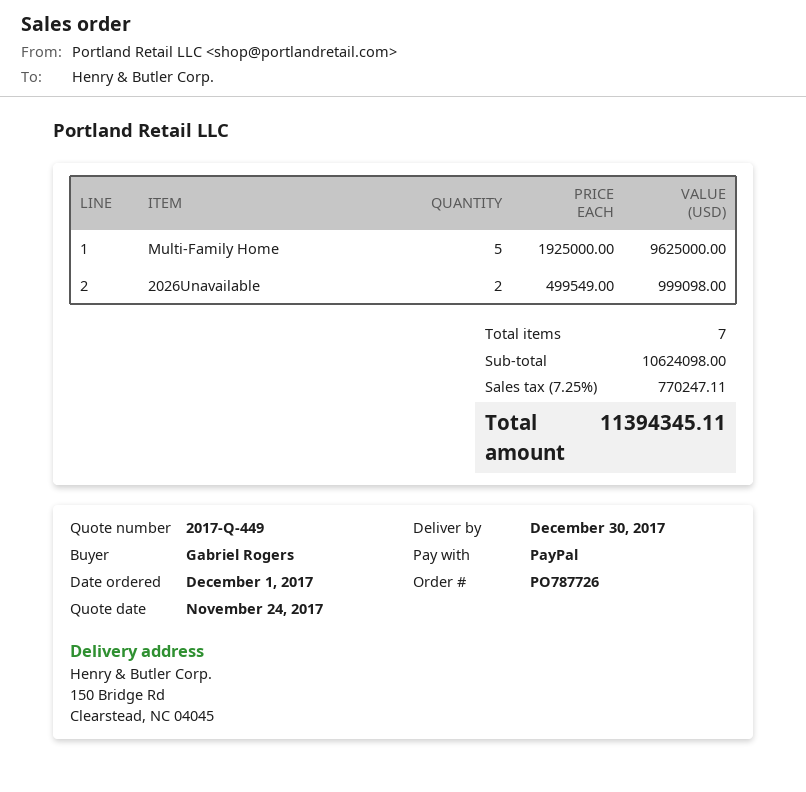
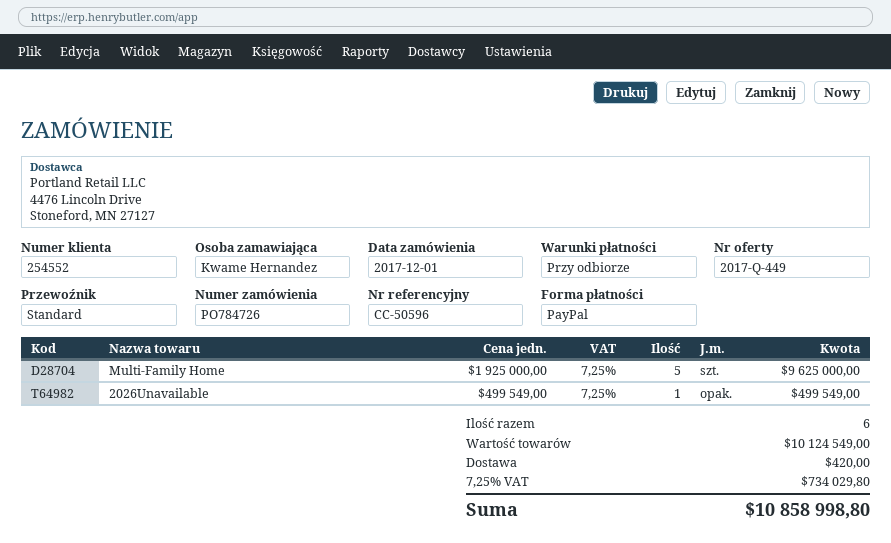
order number: PO787726 -> PO784726
ordered by: Gabriel Rogers -> Kwame Hernandez
2026Unavailable: 2 x 499549.00 = 999098.00 -> 1 x 499549.00 = 499549.00
total quantity: 7 -> 6
subtotal: 10624098.00 -> 10124549.00
shipping: none -> 420.00
tax: 7.25% = 770247.11 -> 7.25% = 734029.80
total: 11394345.11 -> 10858998.80

